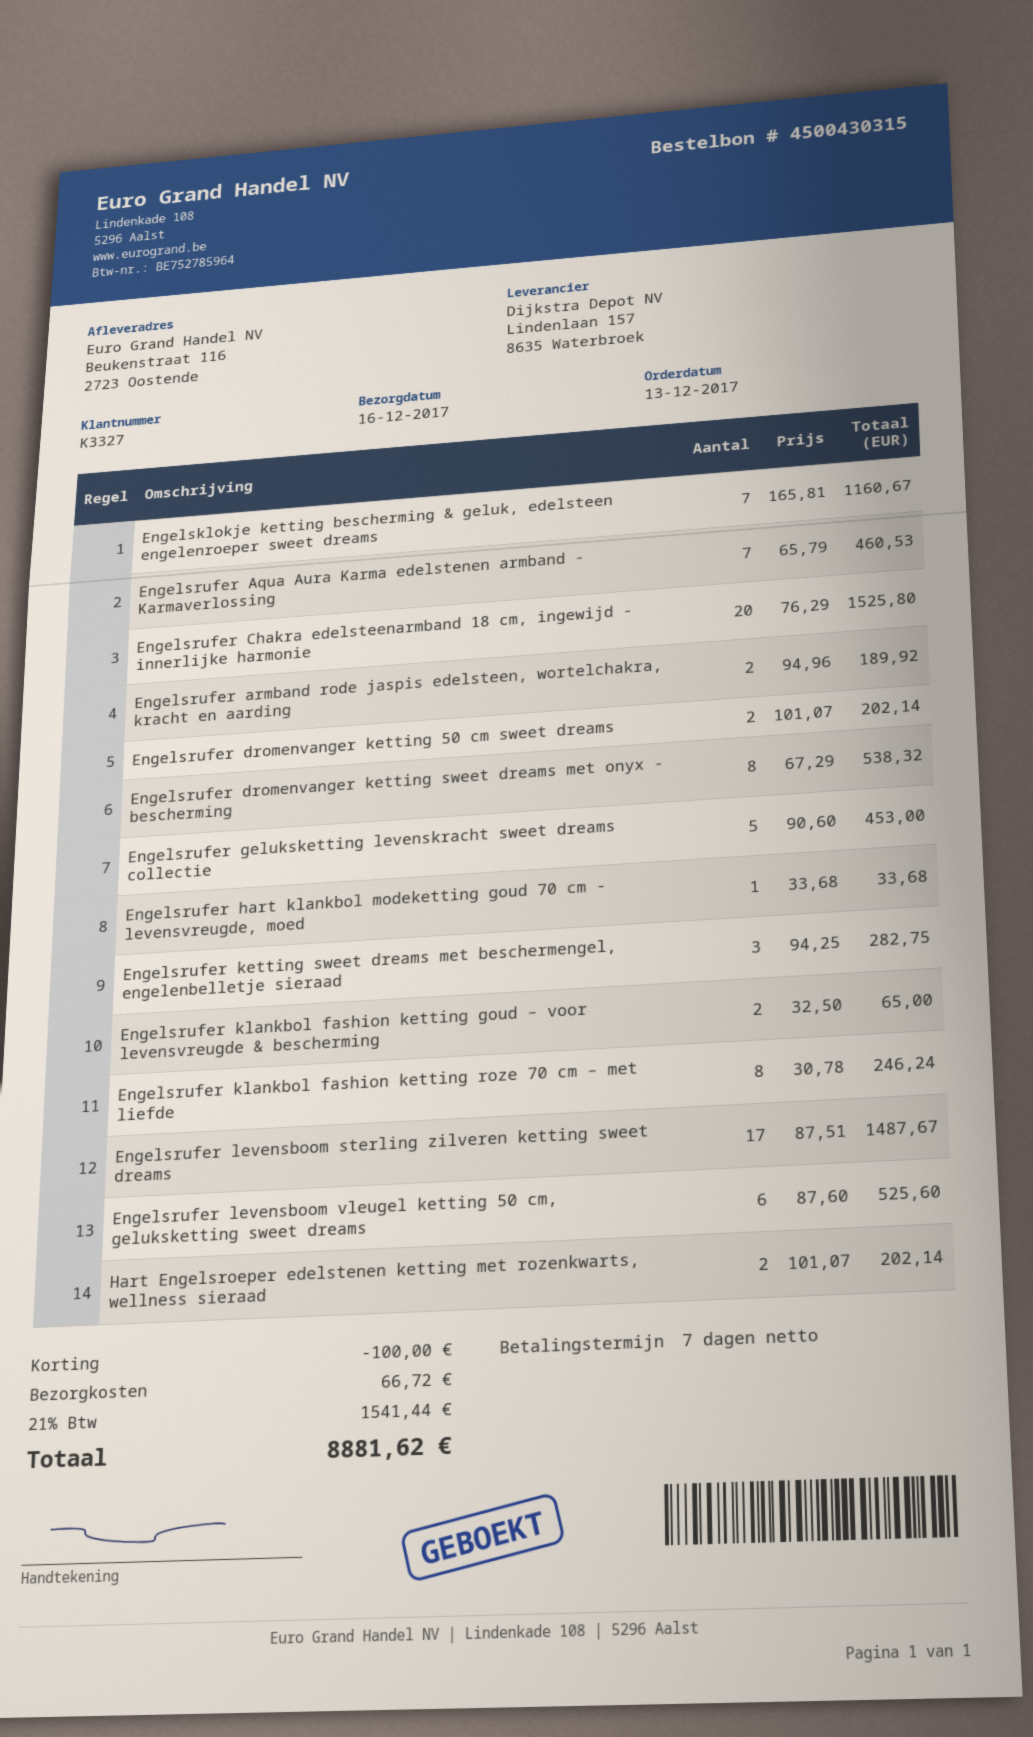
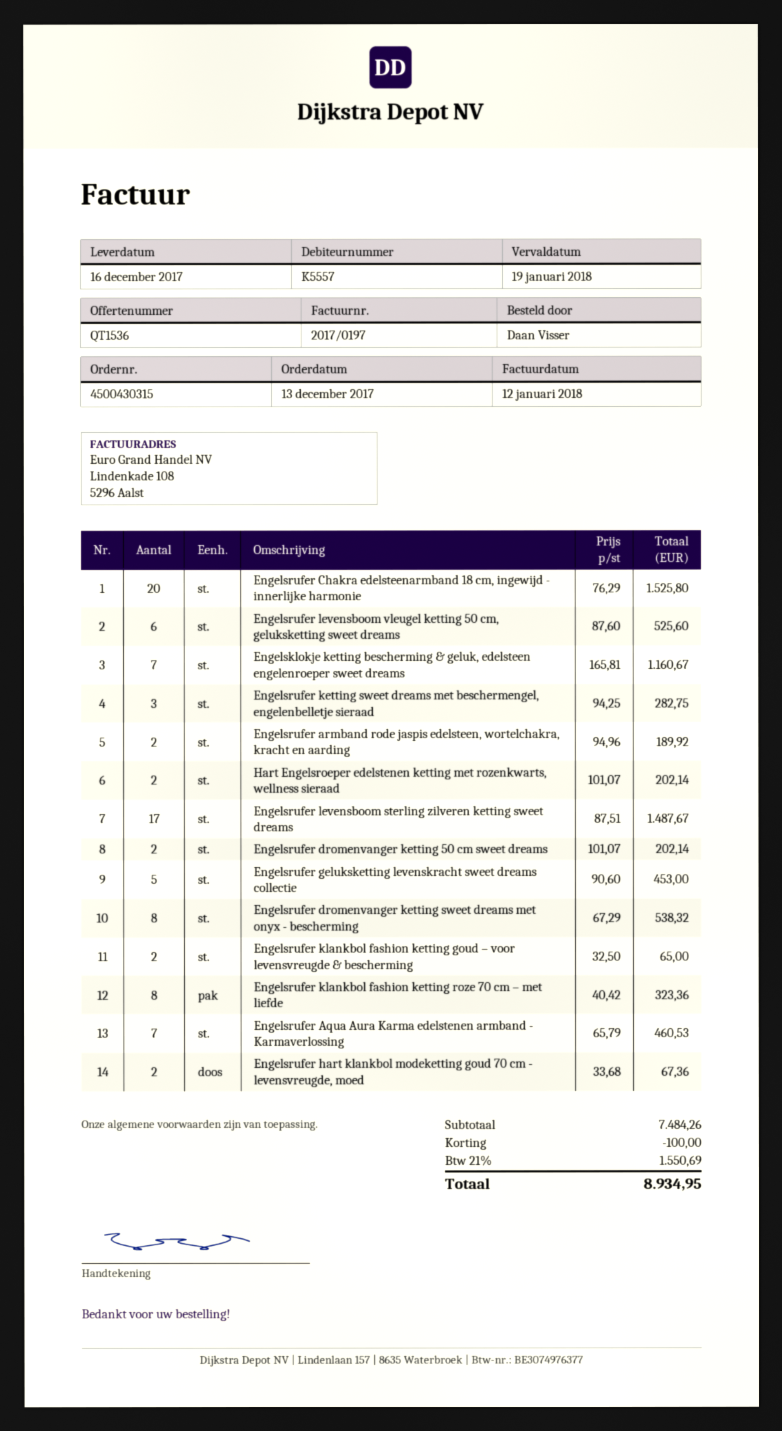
customer number: K3327 -> K5557
Engelsrufer hart klankbol modeketting goud 70 cm - levensvreugde, moed: 1 x 33.68 = 33.68 -> 2 x 33.68 = 67.36
Engelsrufer klankbol fashion ketting roze 70 cm – met liefde: 8 x 30.78 = 246.24 -> 8 x 40.42 = 323.36
shipping: 66.72 -> none
tax: 21% = 1541.44 -> 21% = 1550.69
total: 8881.62 -> 8934.95

